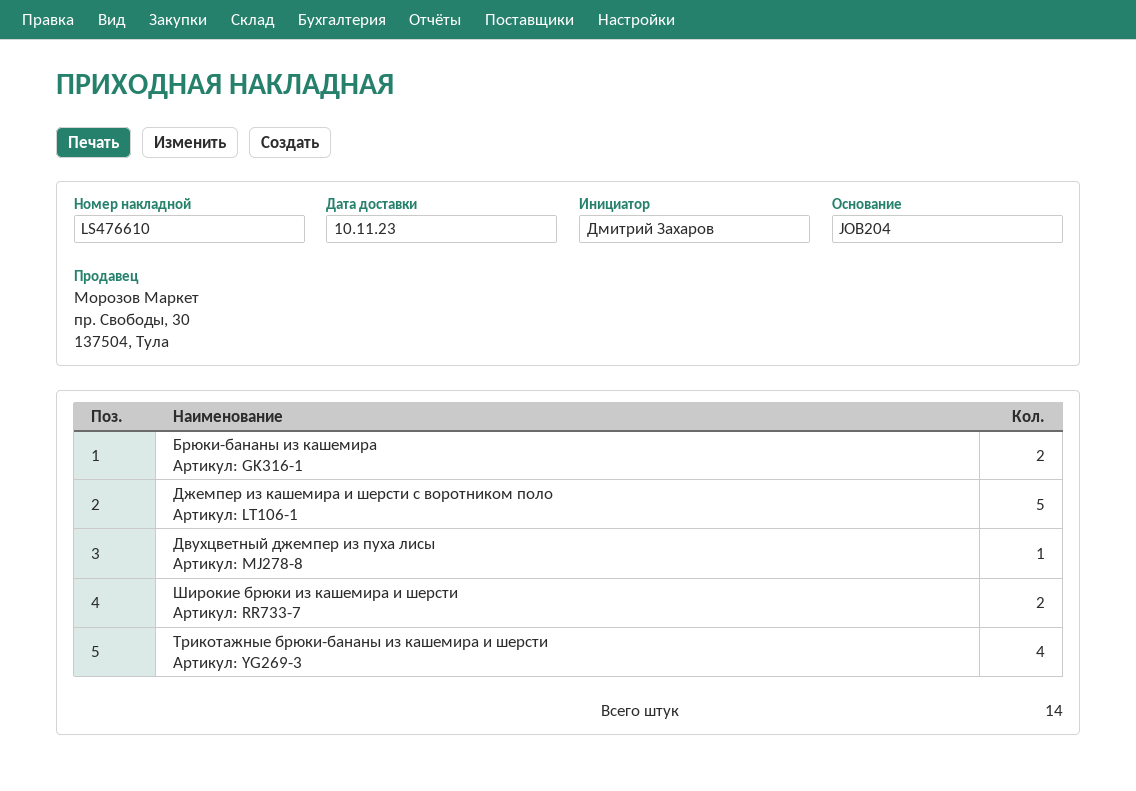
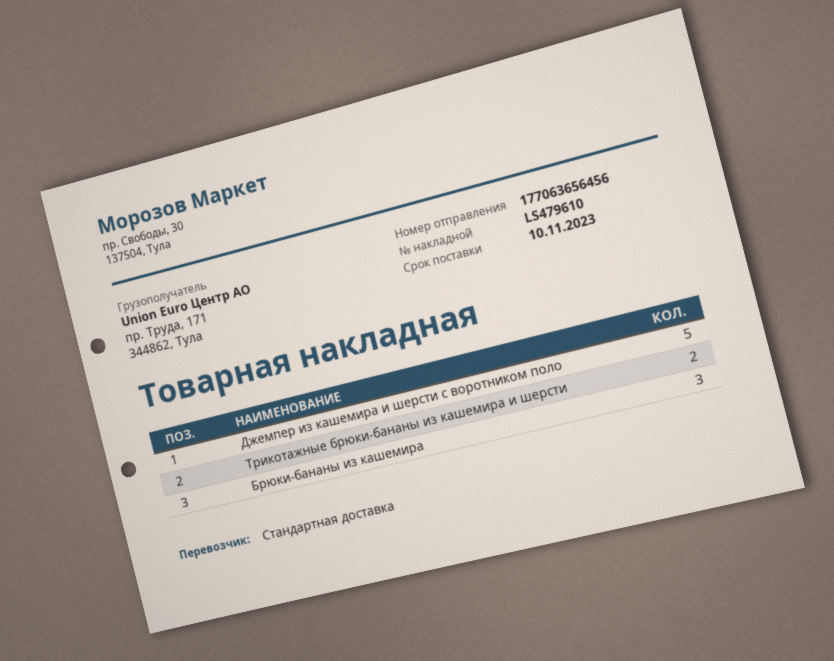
delivery note number: LS476610 -> LS479610
Брюки-бананы из кашемира: 2 -> 3
Двухцветный джемпер из пуха лисы: 1 -> none
Широкие брюки из кашемира и шерсти: 2 -> none
Трикотажные брюки-бананы из кашемира и шерсти: 4 -> 2

